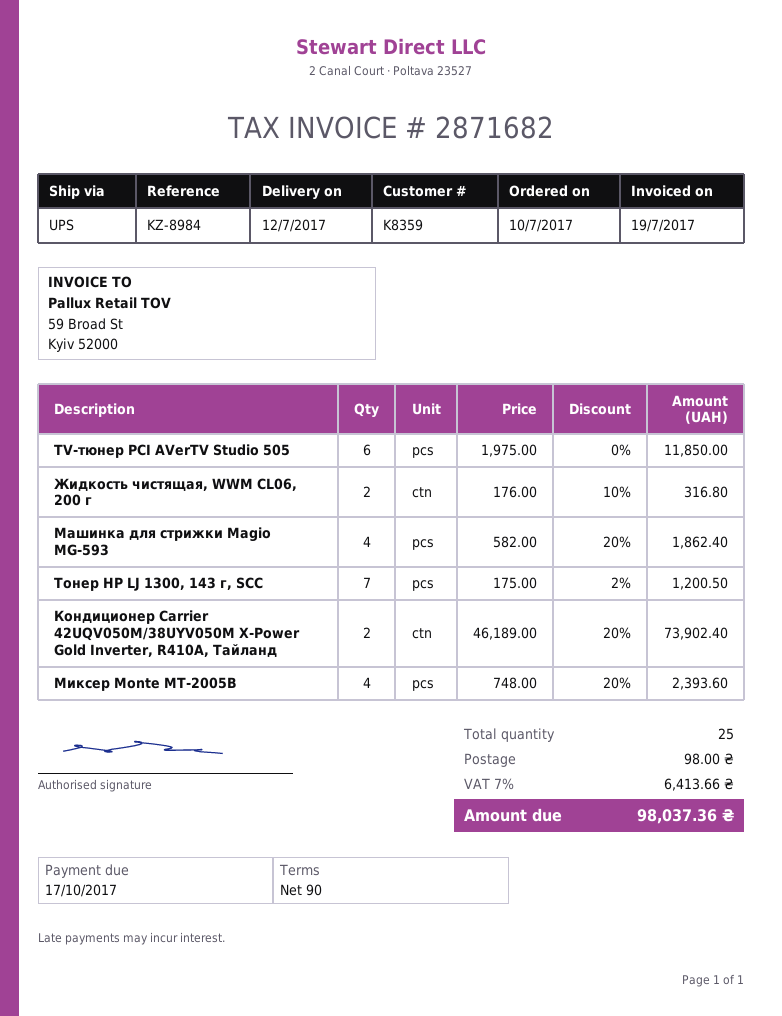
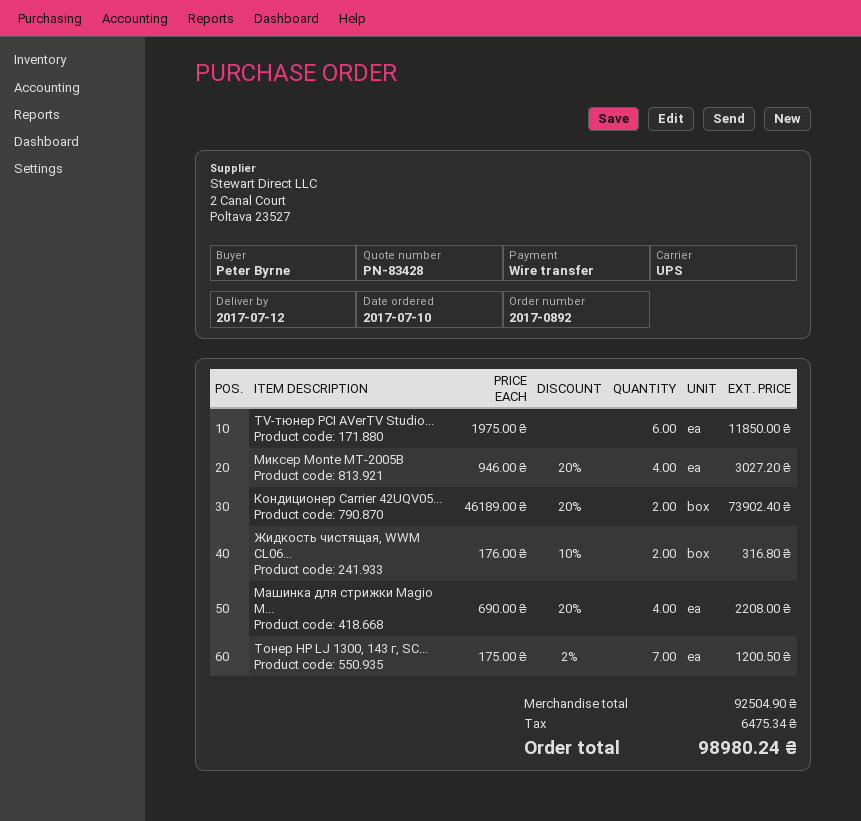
Машинка для стрижки Magio MG-593: 4 x 582.00 - 20% = 1862.40 -> 4 x 690.00 - 20% = 2208.00
Миксер Monte MT-2005B: 4 x 748.00 - 20% = 2393.60 -> 4 x 946.00 - 20% = 3027.20
shipping: 98.00 -> none
tax: 6413.66 -> 6475.34
total: 98037.36 -> 98980.24

